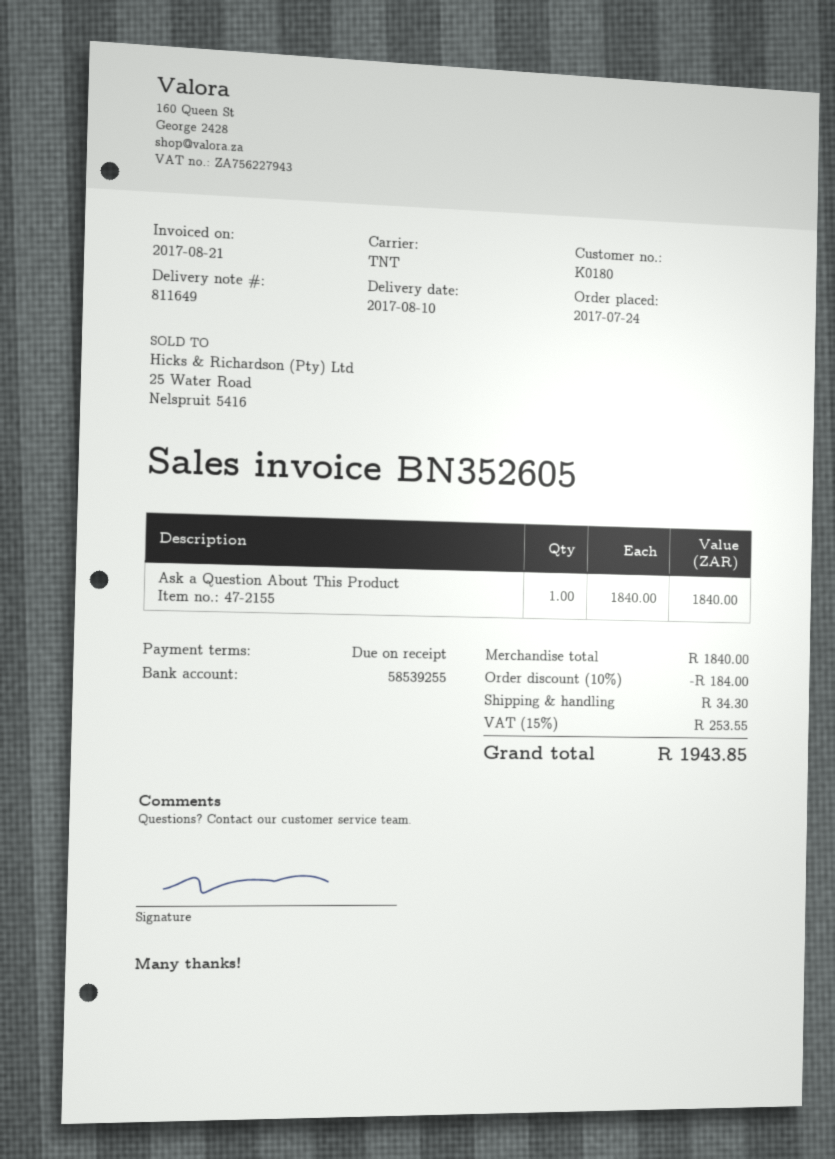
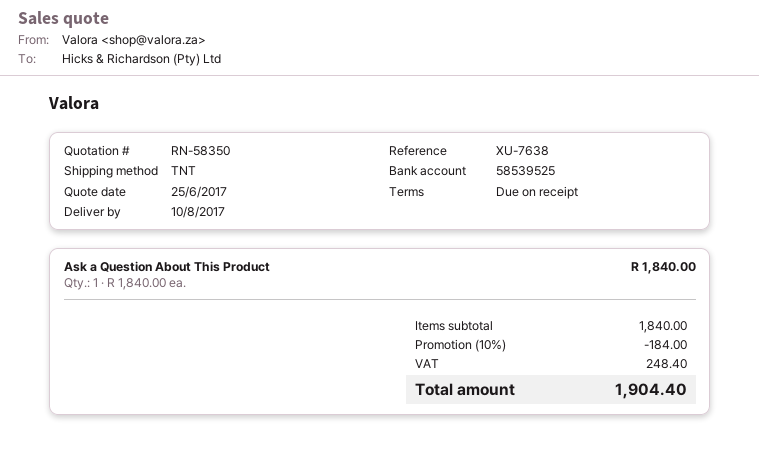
bank account: 58539255 -> 58539525
shipping: 34.30 -> none
tax: 253.55 -> 248.40
total: 1943.85 -> 1904.40

